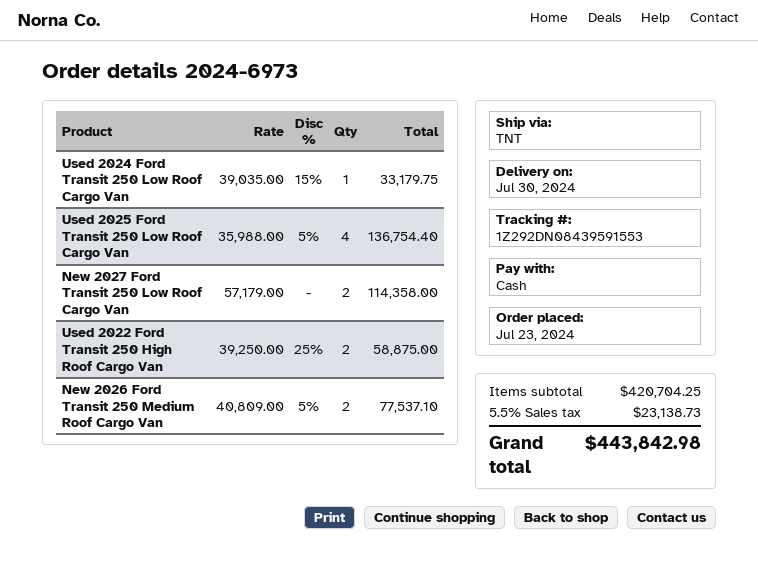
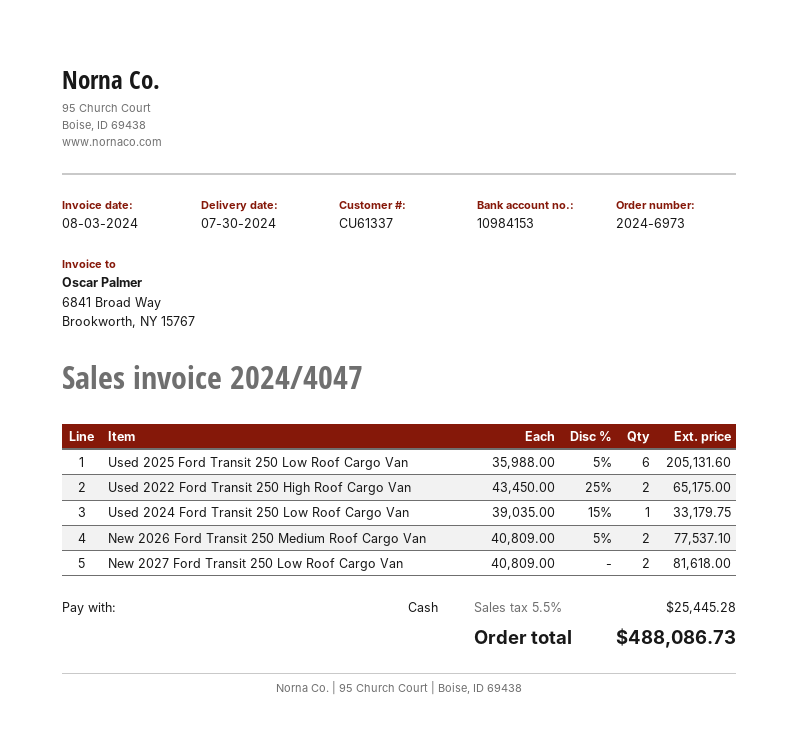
Used 2025 Ford Transit 250 Low Roof Cargo Van: 4 x 35988.00 - 5% = 136754.40 -> 6 x 35988.00 - 5% = 205131.60
New 2027 Ford Transit 250 Low Roof Cargo Van: 2 x 57179.00 = 114358.00 -> 2 x 40809.00 = 81618.00
Used 2022 Ford Transit 250 High Roof Cargo Van: 2 x 39250.00 - 25% = 58875.00 -> 2 x 43450.00 - 25% = 65175.00
tax: 5.5% = 23138.73 -> 5.5% = 25445.28
total: 443842.98 -> 488086.73

